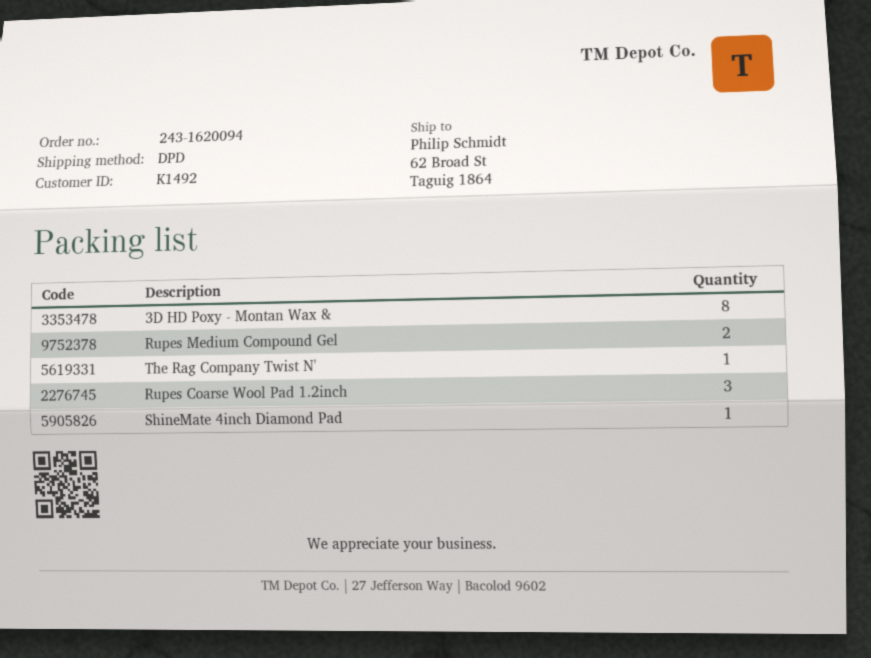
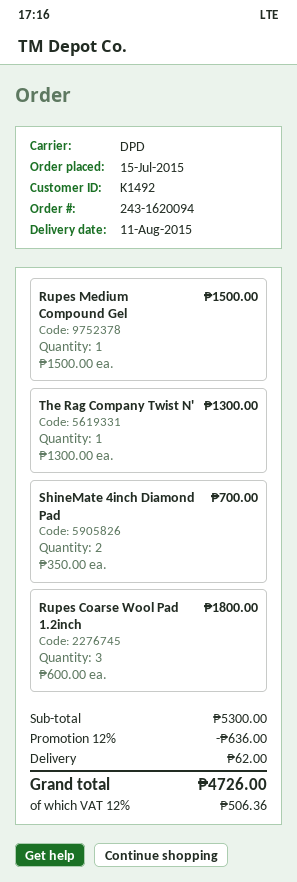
3D HD Poxy - Montan Wax &: 8 -> none
Rupes Medium Compound Gel: 2 -> 1
ShineMate 4inch Diamond Pad: 1 -> 2

